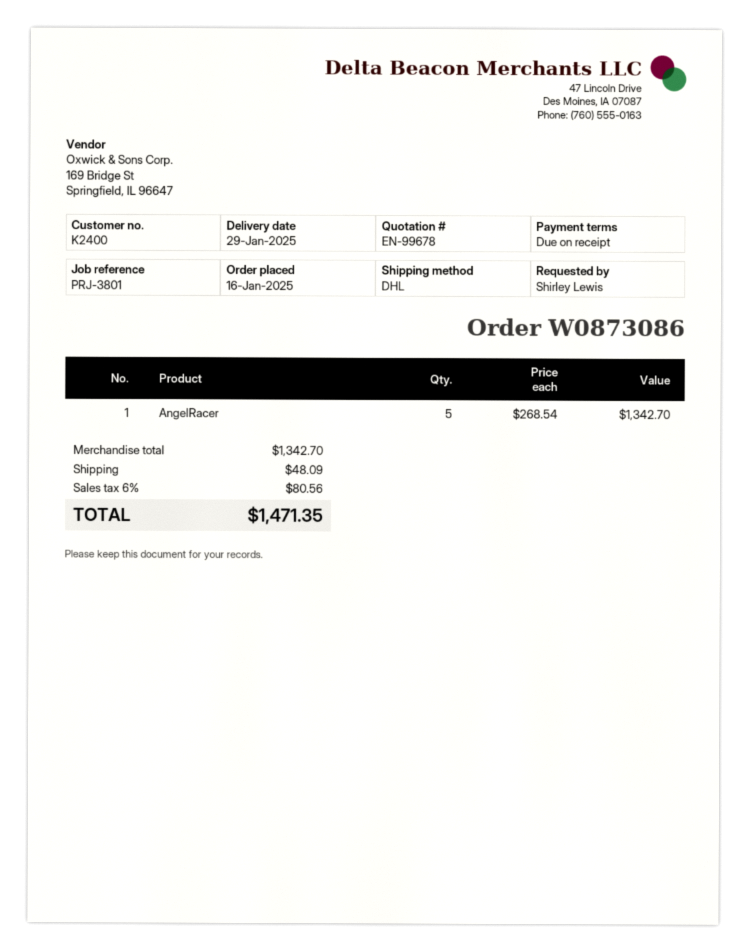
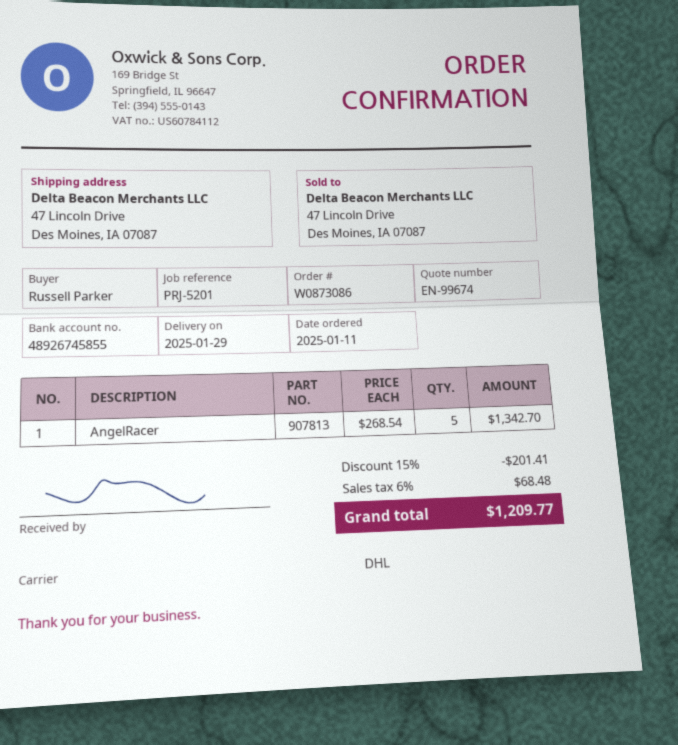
quote number: EN-99678 -> EN-99674
order date: 2025-01-16 -> 2025-01-11
reference: PRJ-3801 -> PRJ-5201
ordered by: Shirley Lewis -> Russell Parker
discount: none -> 15% = 201.41
shipping: 48.09 -> none
tax: 6% = 80.56 -> 6% = 68.48
total: 1471.35 -> 1209.77

